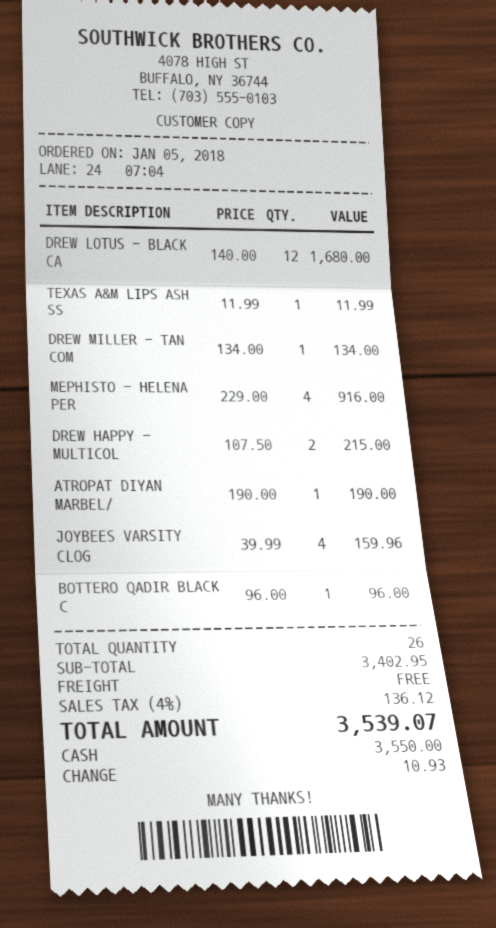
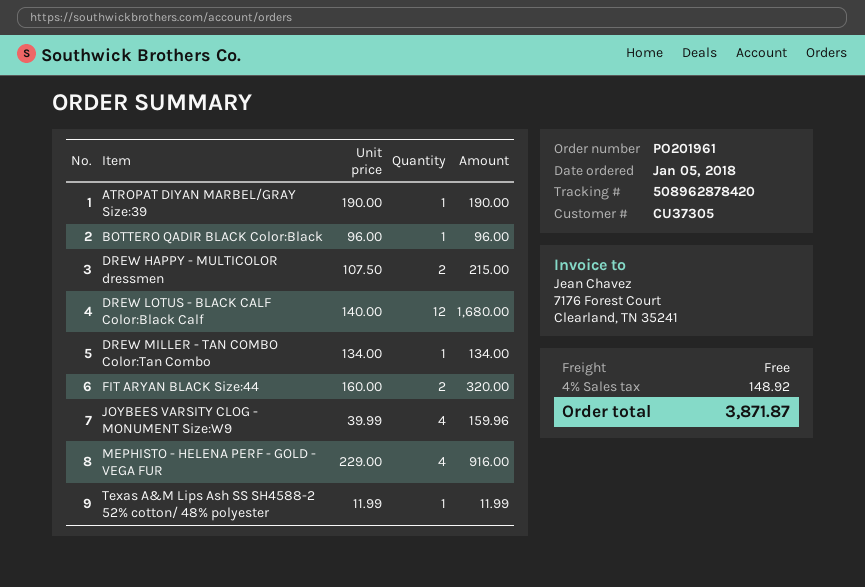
FIT ARYAN BLACK Size:44: none -> 2 x 160.00 = 320.00
tax: 4% = 136.12 -> 4% = 148.92
total: 3539.07 -> 3871.87

